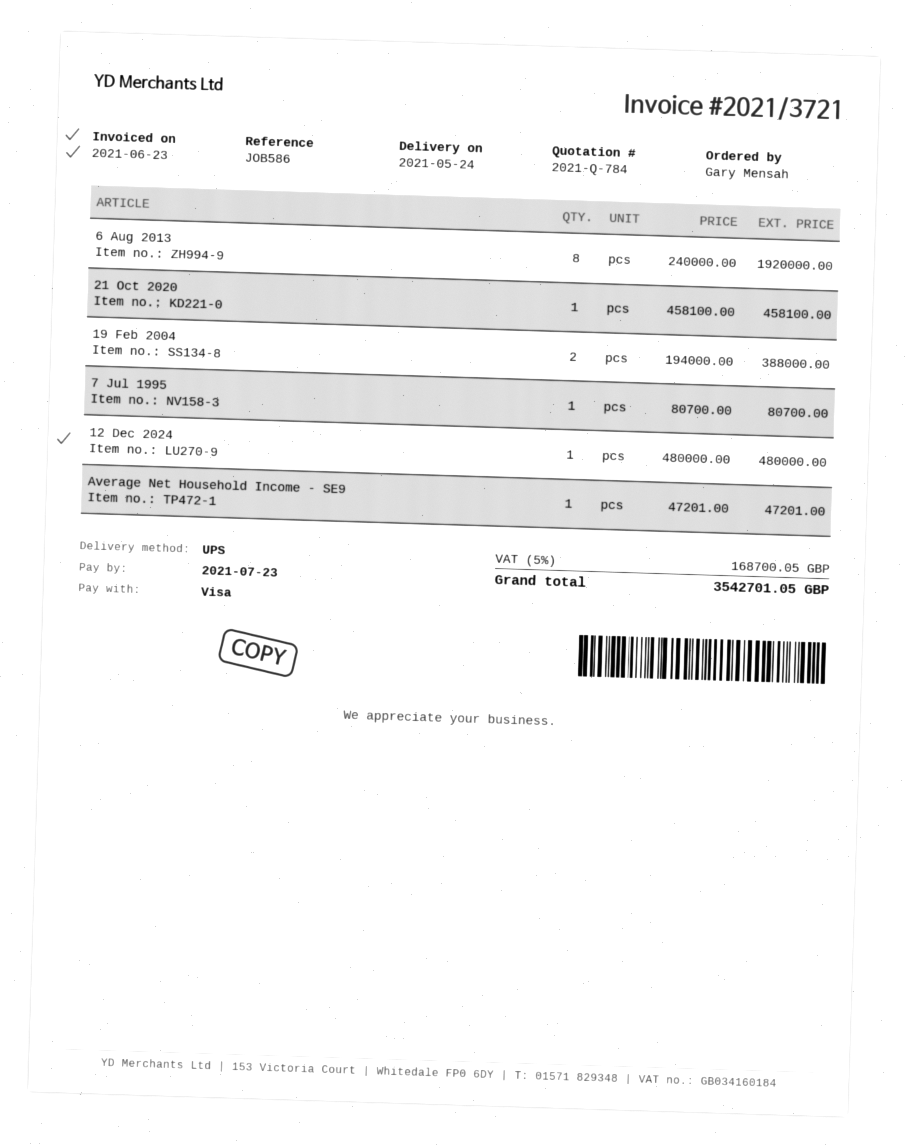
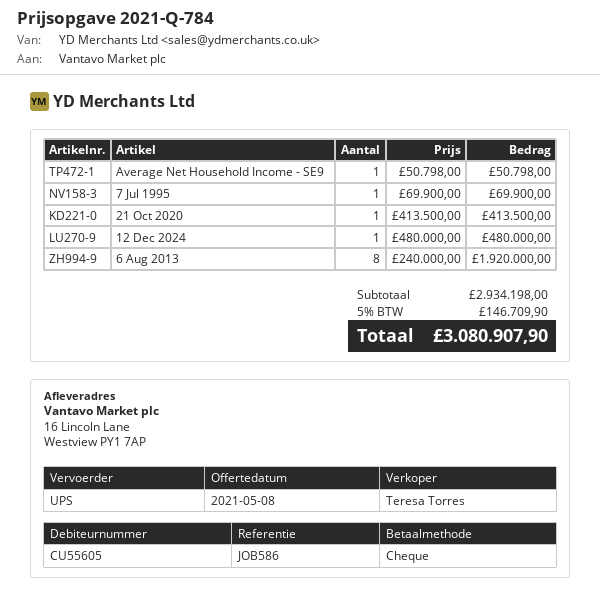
payment method: Visa -> cheque
21 Oct 2020: 1 x 458100.00 = 458100.00 -> 1 x 413500.00 = 413500.00
19 Feb 2004: 2 x 194000.00 = 388000.00 -> none
7 Jul 1995: 1 x 80700.00 = 80700.00 -> 1 x 69900.00 = 69900.00
Average Net Household Income - SE9: 1 x 47201.00 = 47201.00 -> 1 x 50798.00 = 50798.00
tax: 5% = 168700.05 -> 5% = 146709.90
total: 3542701.05 -> 3080907.90

